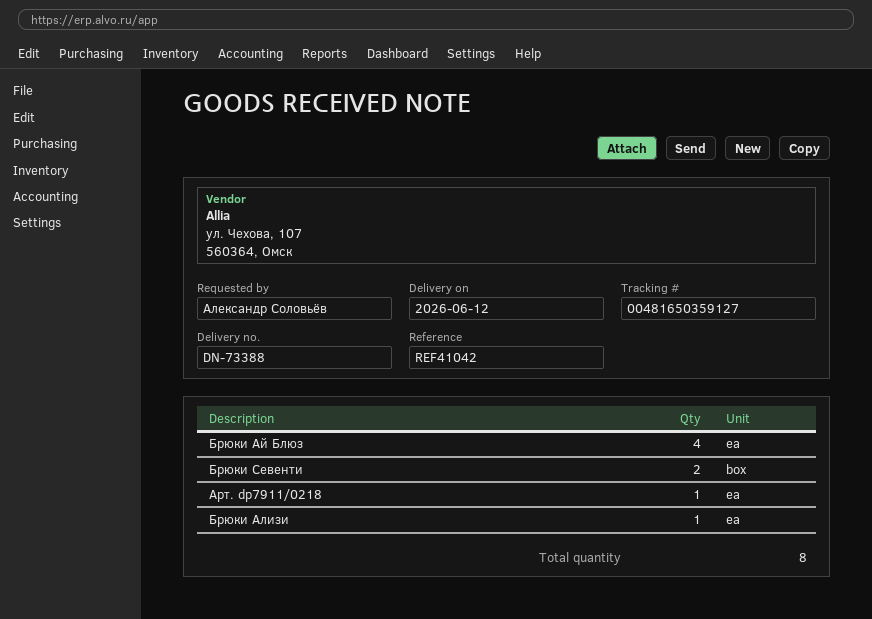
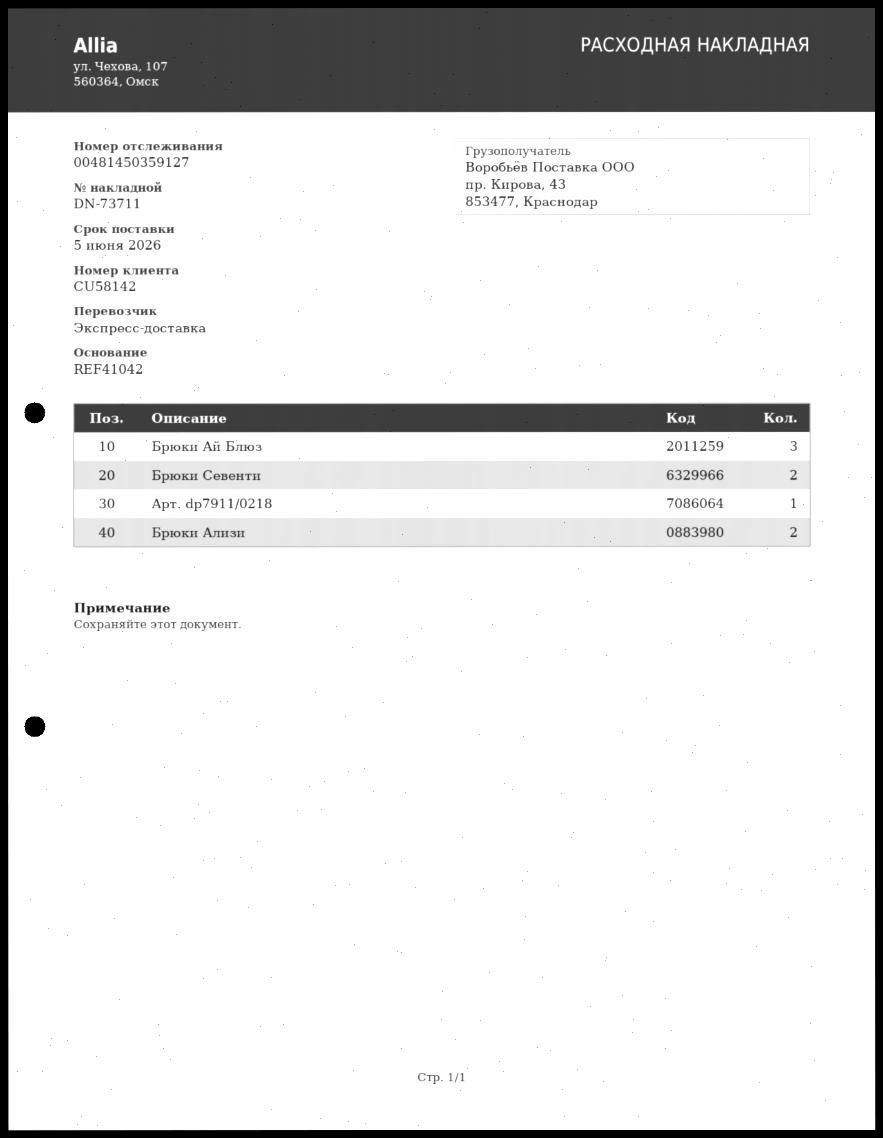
delivery note number: DN-73388 -> DN-73711
delivery date: 2026-06-12 -> 2026-06-05
tracking number: 00481650359127 -> 00481450359127
Брюки Ай Блюз: 4 -> 3
Брюки Ализи: 1 -> 2

